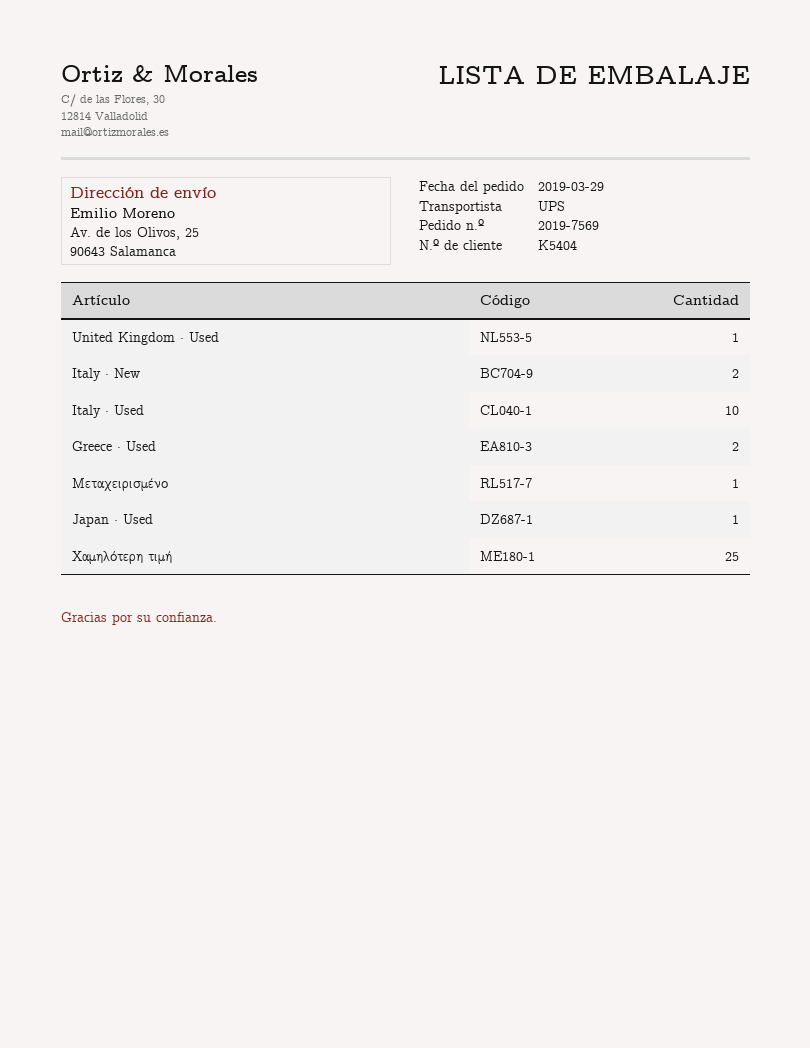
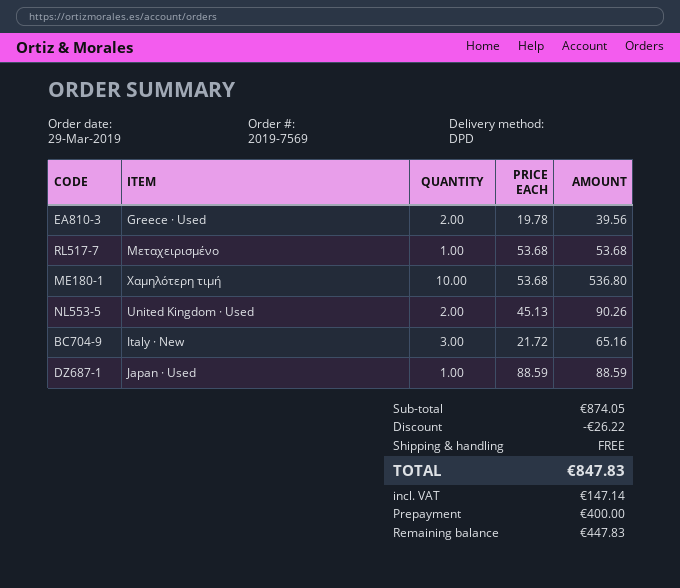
shipping method: UPS -> DPD
United Kingdom · Used: 1 -> 2
Italy · New: 2 -> 3
Italy · Used: 10 -> none
Χαμηλότερη τιμή: 25 -> 10

